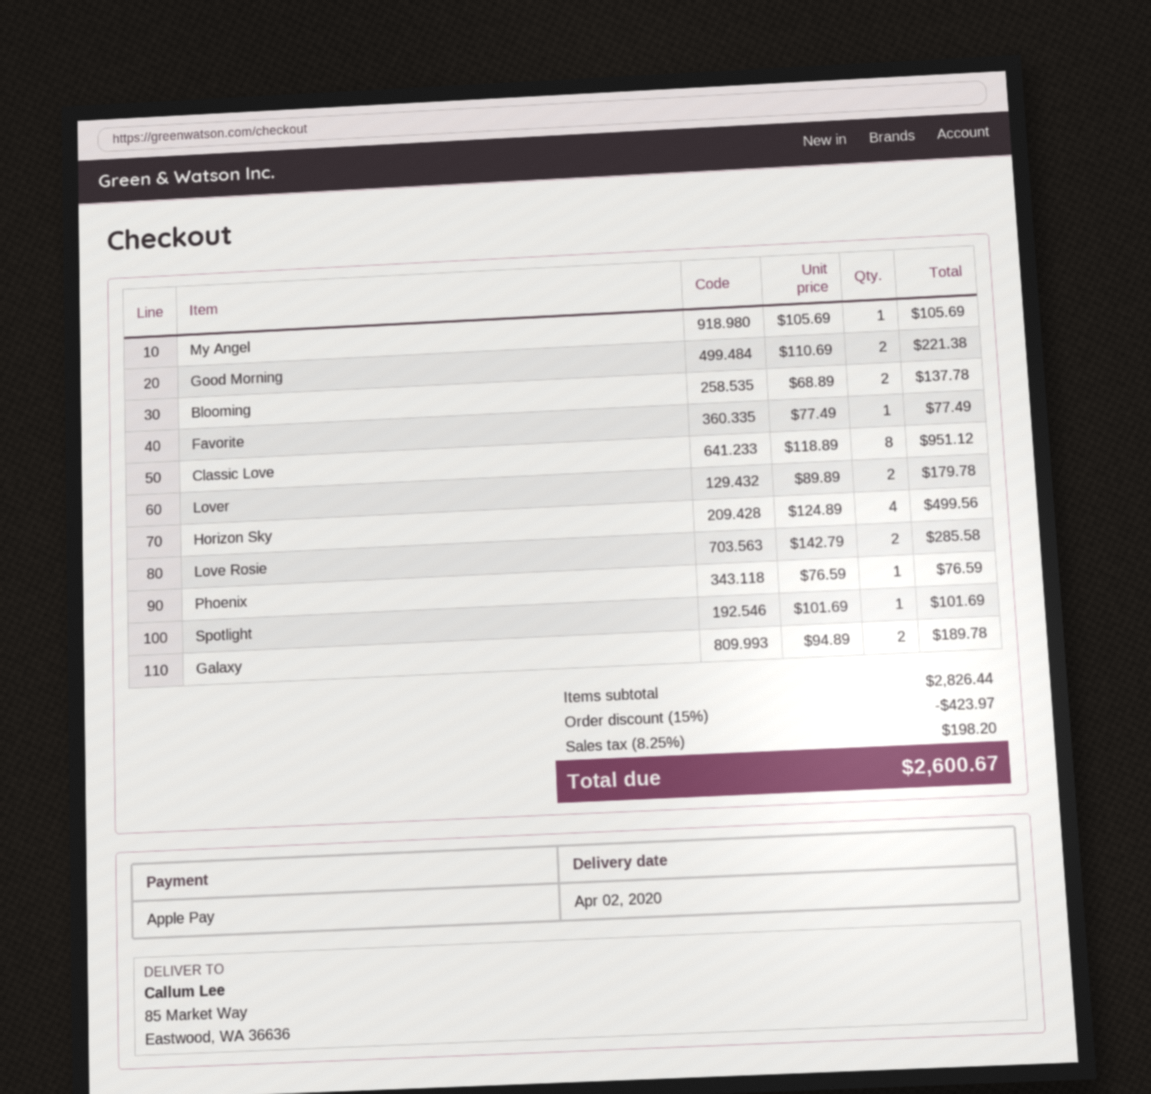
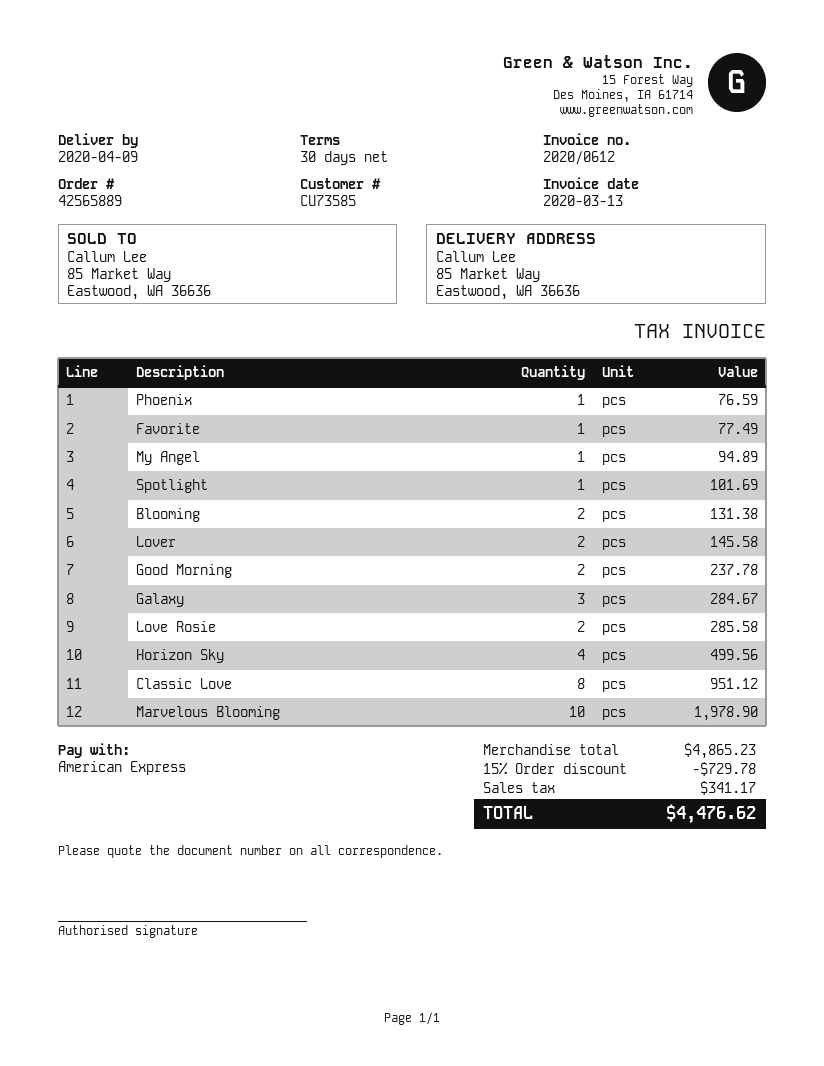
delivery date: 2020-04-02 -> 2020-04-09
payment method: Apple Pay -> American Express
My Angel: 1 for 105.69 -> 1 for 94.89
Good Morning: 2 for 221.38 -> 2 for 237.78
Blooming: 2 for 137.78 -> 2 for 131.38
Lover: 2 for 179.78 -> 2 for 145.58
Galaxy: 2 for 189.78 -> 3 for 284.67
Marvelous Blooming: none -> 10 for 1978.90
subtotal: 2826.44 -> 4865.23
discount: 15% = 423.97 -> 15% = 729.78
tax: 198.20 -> 341.17
total: 2600.67 -> 4476.62

